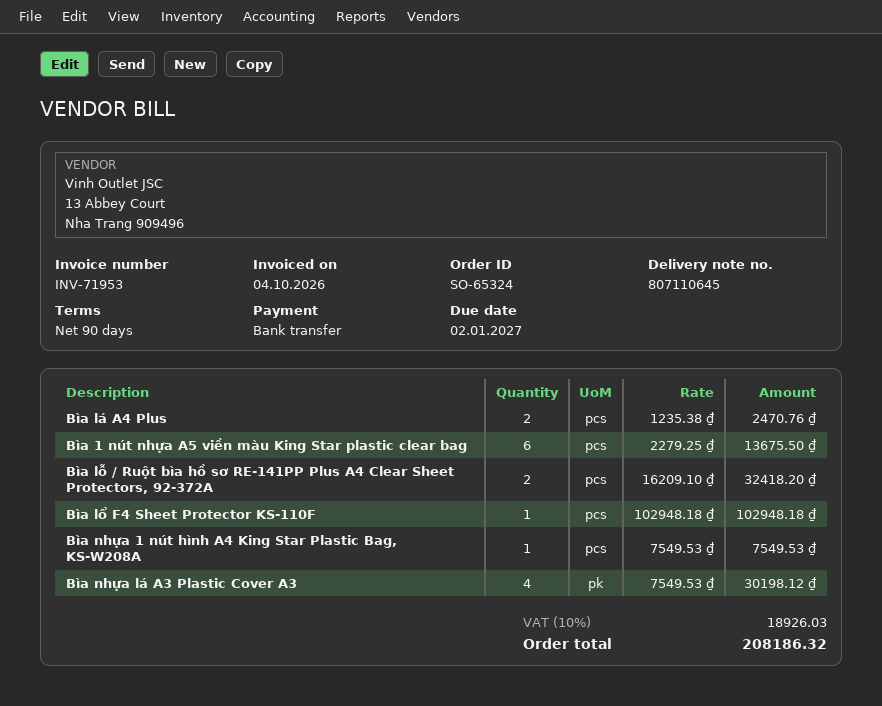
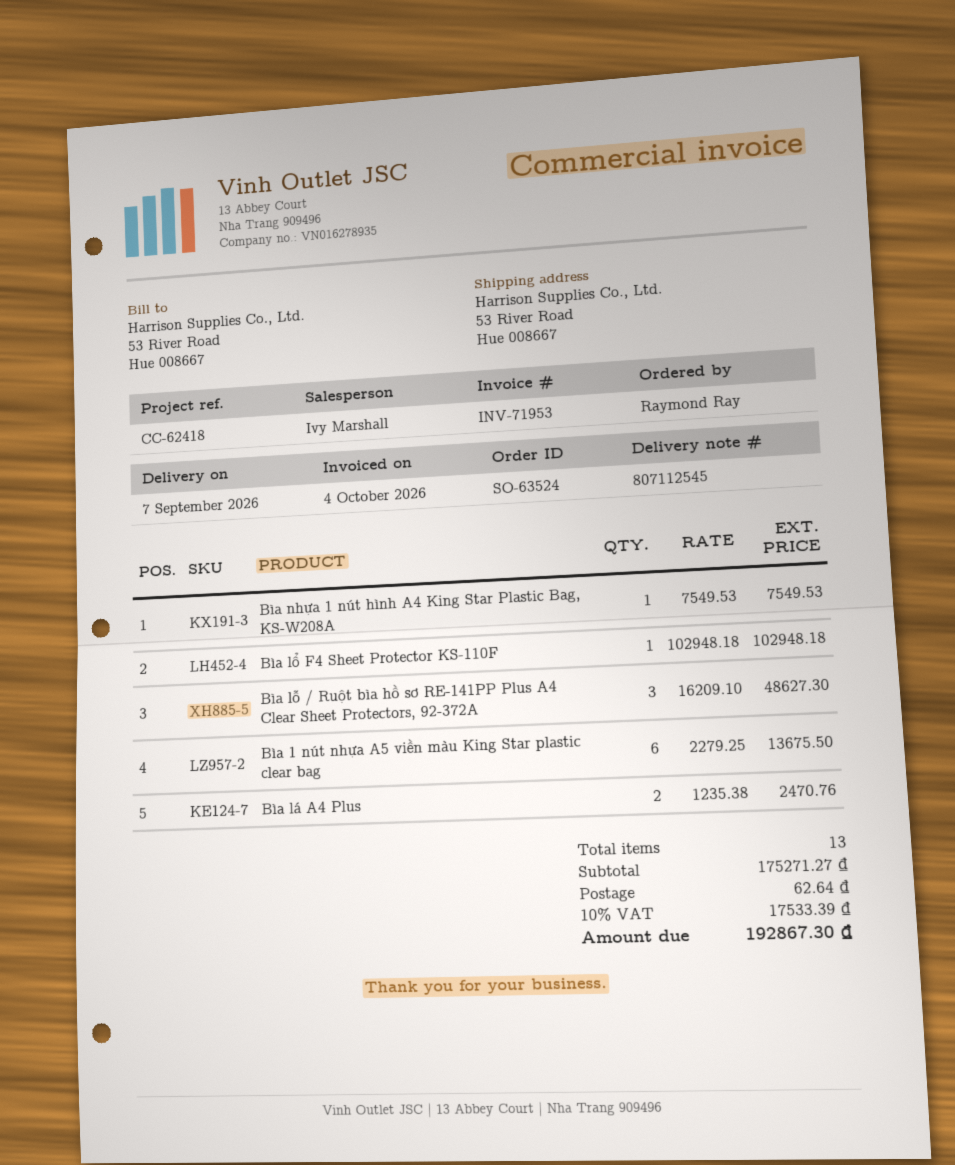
order number: SO-65324 -> SO-63524
delivery note number: 807110645 -> 807112545
Bìa lỗ / Ruột bìa hồ sơ RE-141PP Plus A4 Clear Sheet Protectors, 92-372A: 2 x 16209.10 = 32418.20 -> 3 x 16209.10 = 48627.30
Bìa nhựa lá A3 Plastic Cover A3: 4 x 7549.53 = 30198.12 -> none
shipping: none -> 62.64
tax: 10% = 18926.03 -> 10% = 17533.39
total: 208186.32 -> 192867.30

